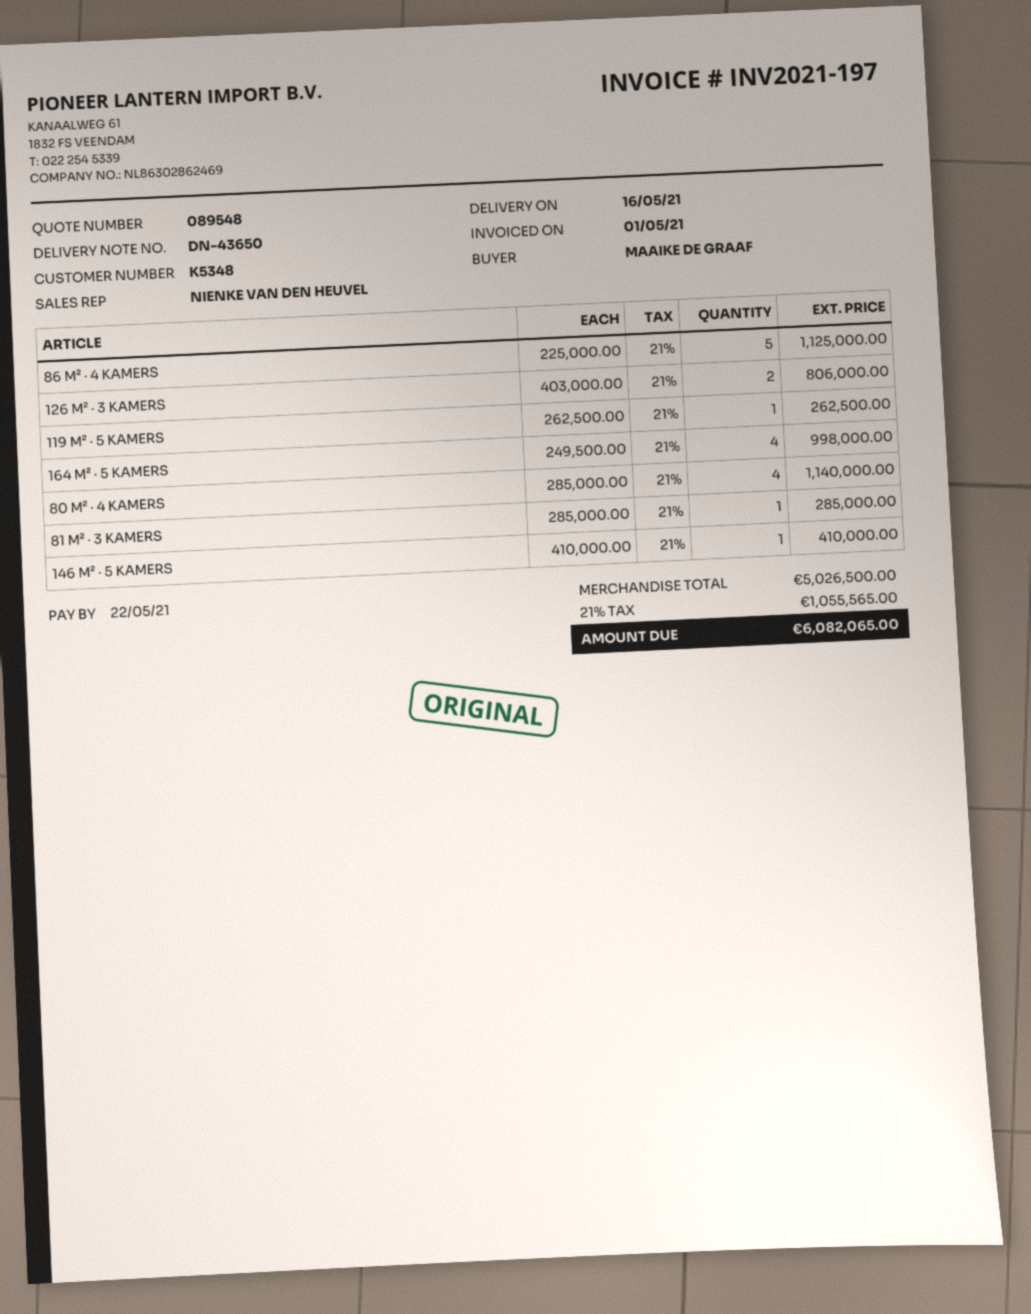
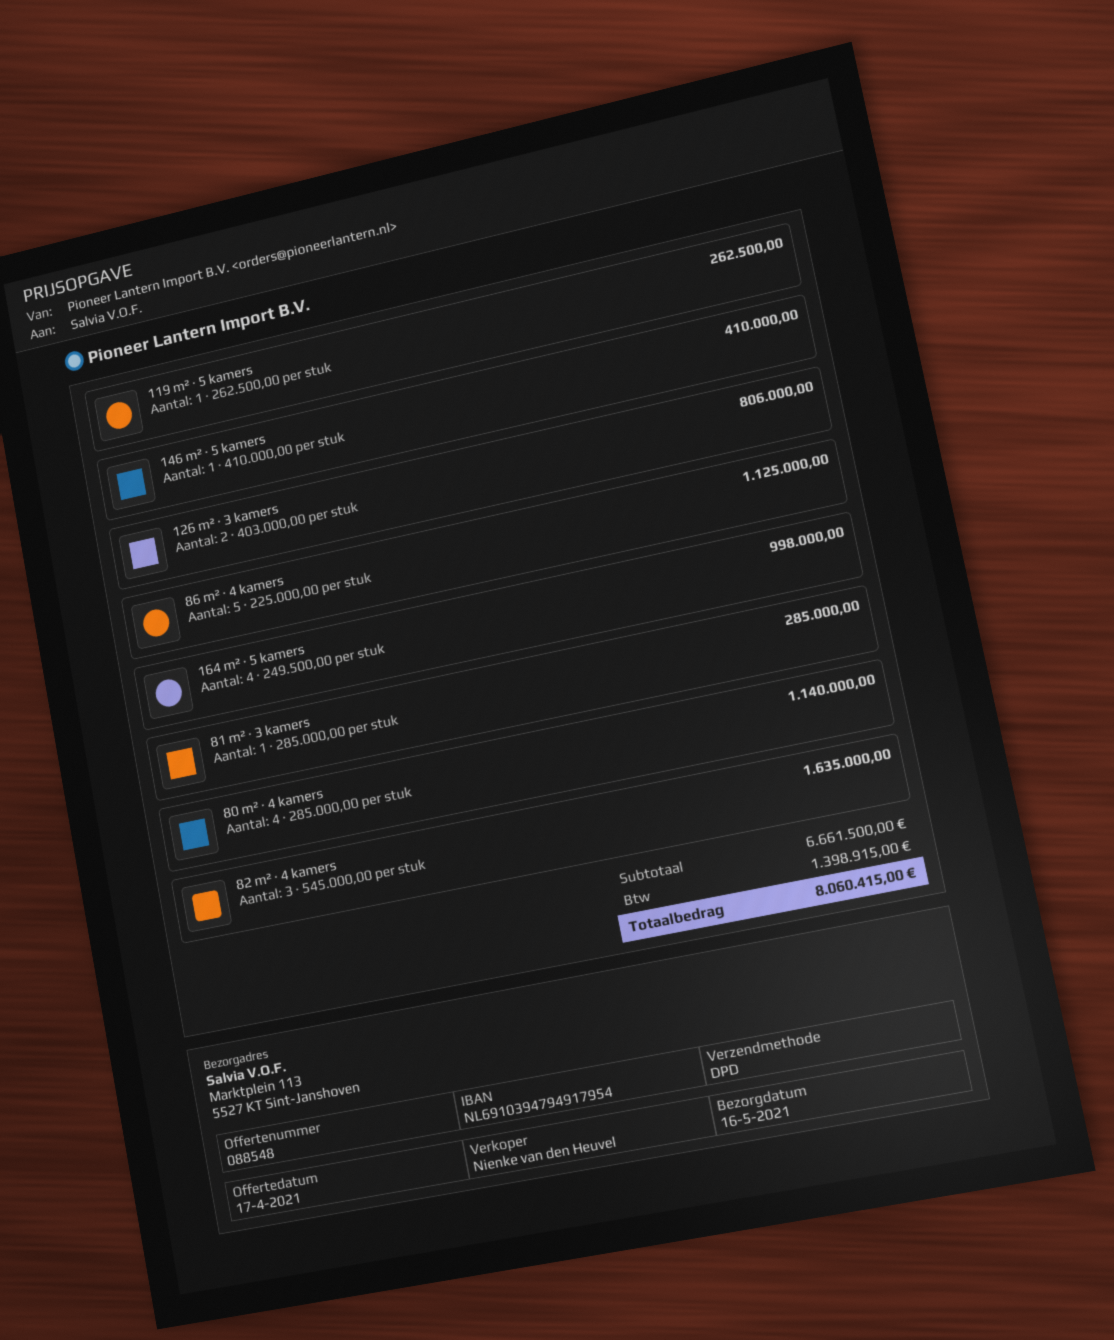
quote number: 089548 -> 088548
82 m² · 4 kamers: none -> 3 x 545000.00 = 1635000.00
subtotal: 5026500.00 -> 6661500.00
tax: 1055565.00 -> 1398915.00
total: 6082065.00 -> 8060415.00

